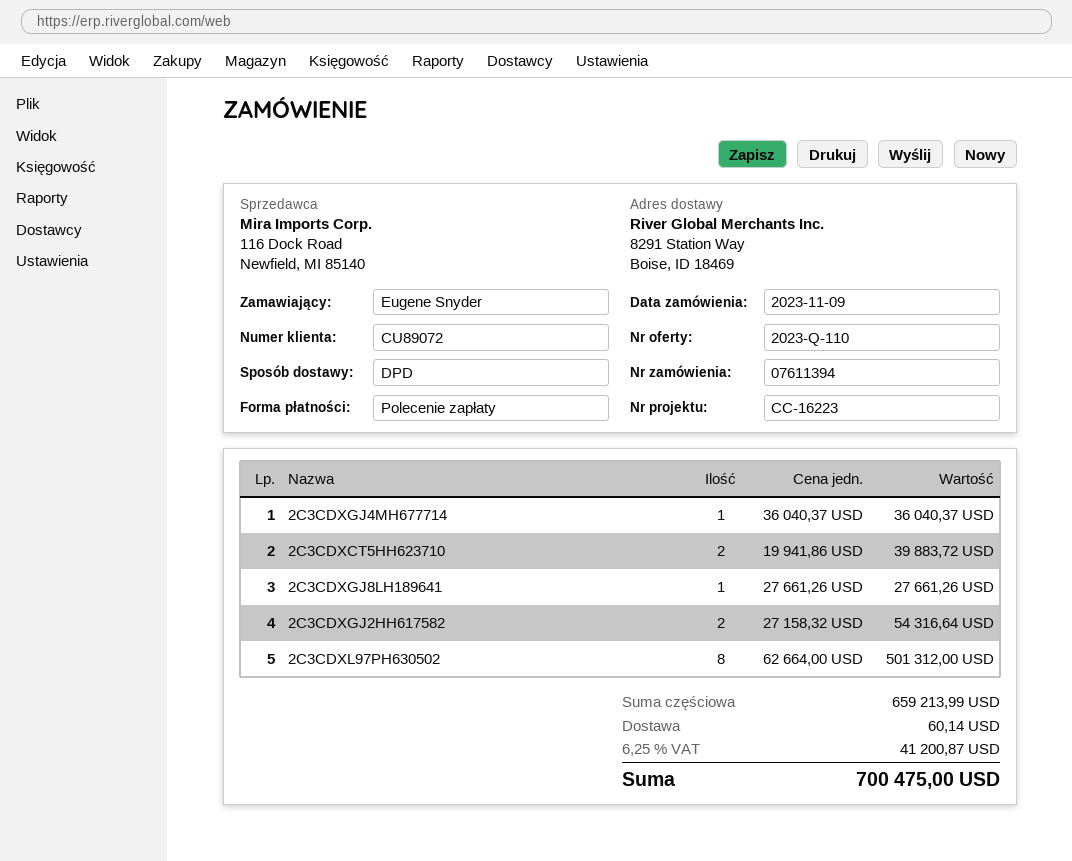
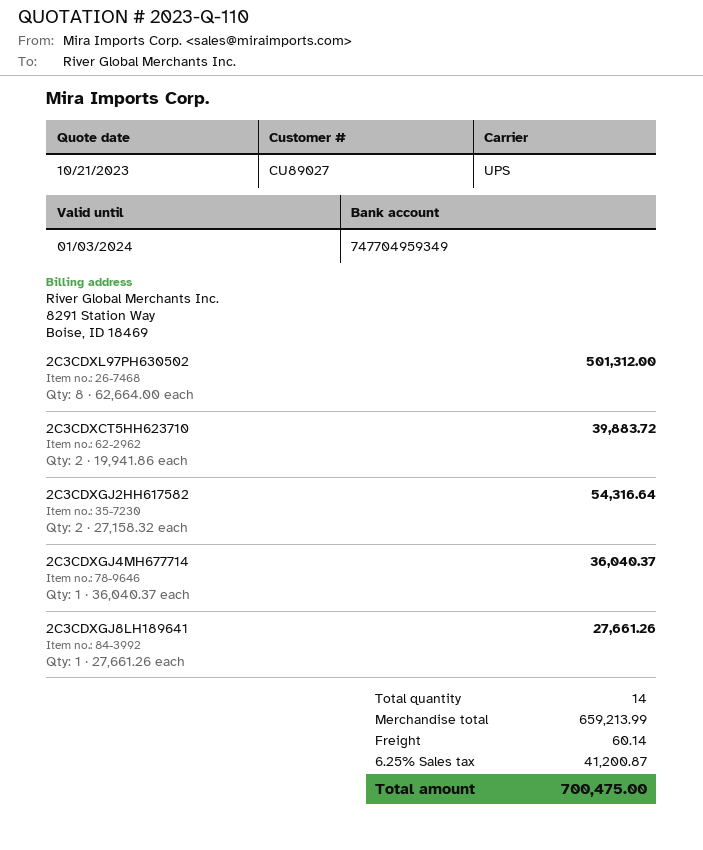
customer number: CU89072 -> CU89027
shipping method: DPD -> UPS

